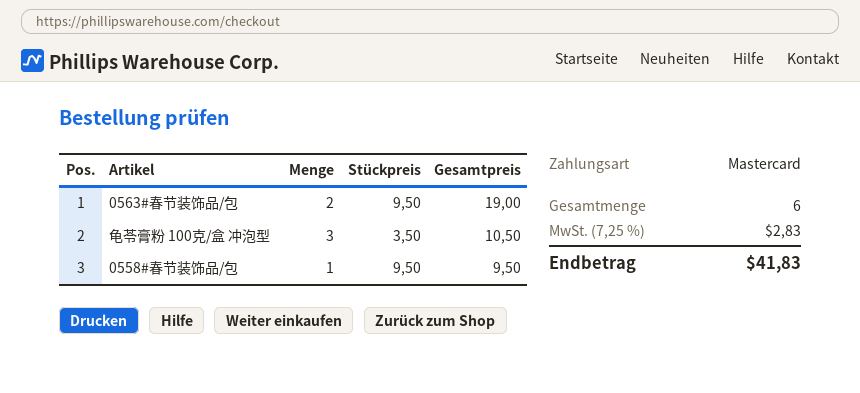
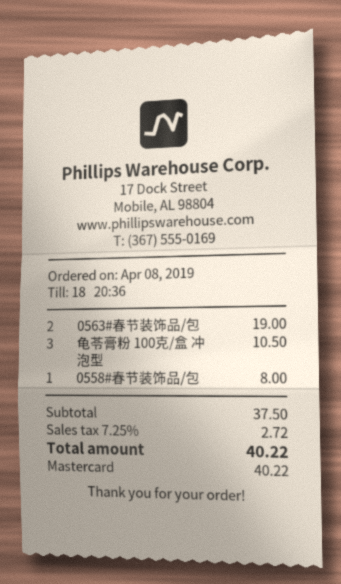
0558#春节装饰品/包: 1 for 9.50 -> 1 for 8.00
tax: 7.25% = 2.83 -> 7.25% = 2.72
total: 41.83 -> 40.22

